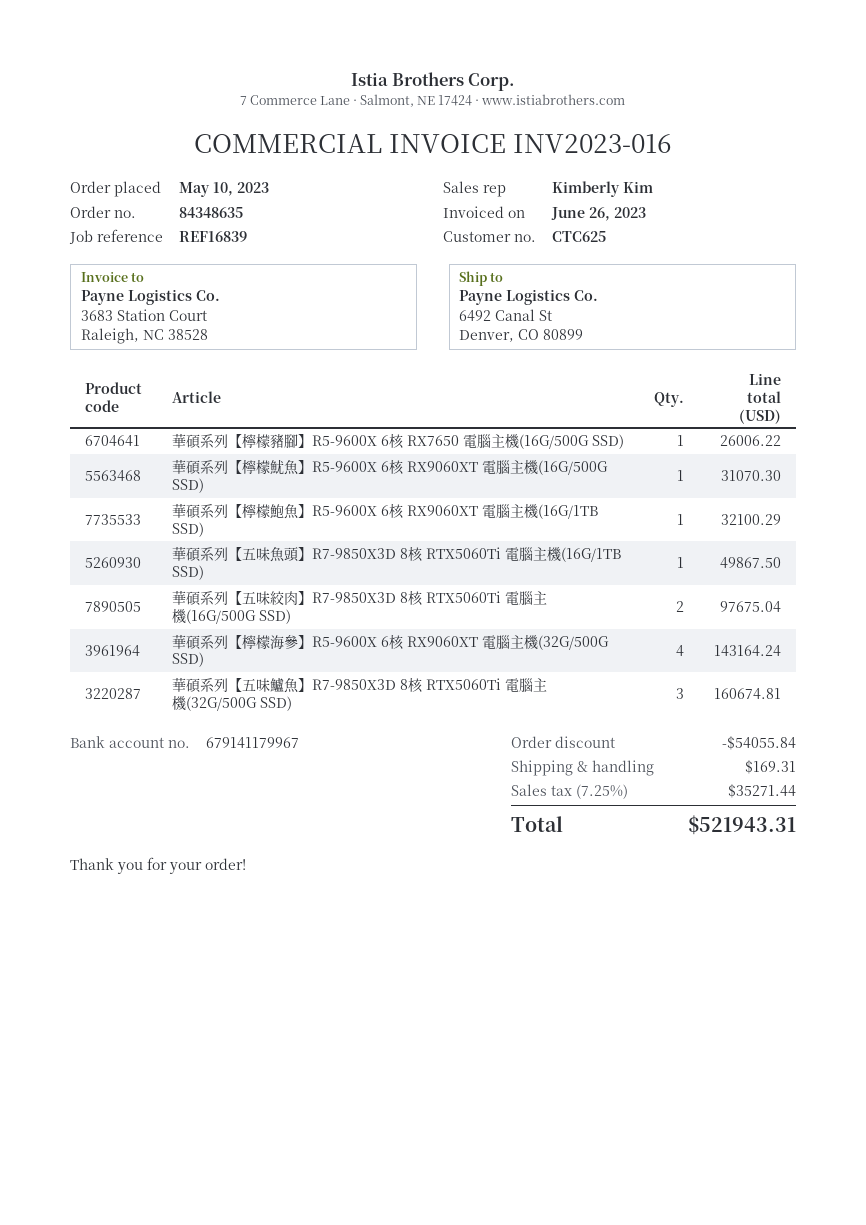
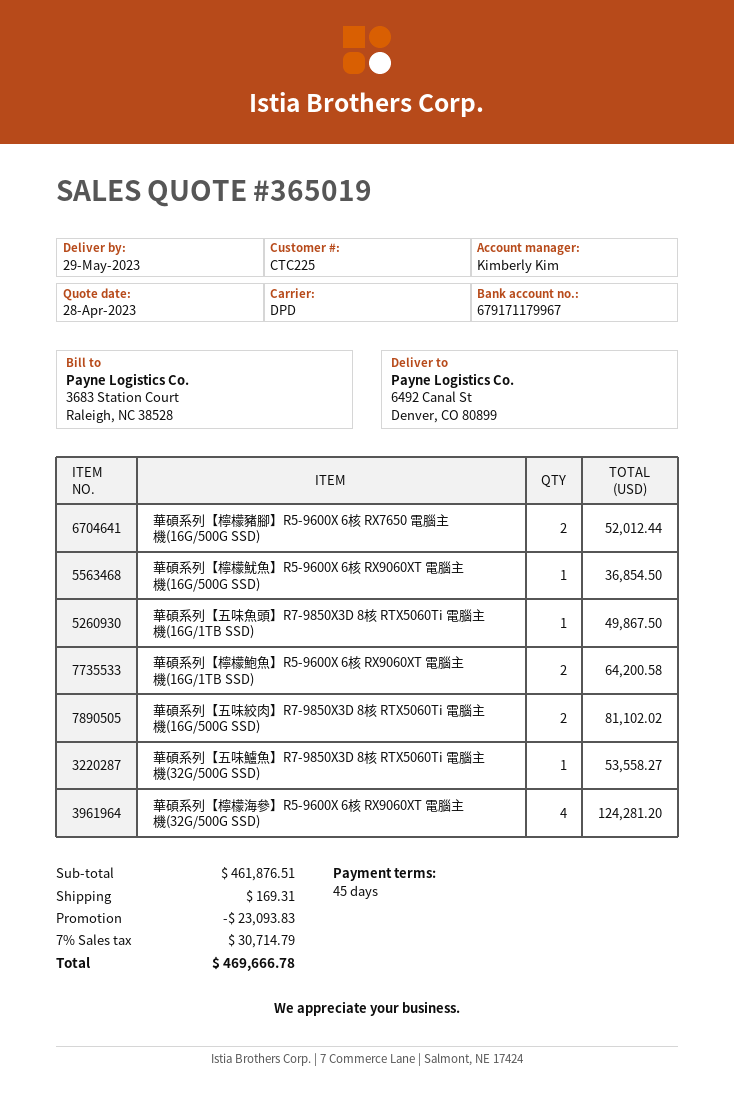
customer number: CTC625 -> CTC225
bank account: 679141179967 -> 679171179967
華碩系列【檸檬豬腳】R5-9600X 6核 RX7650 電腦主機(16G/500G SSD): 1 for 26006.22 -> 2 for 52012.44
華碩系列【檸檬魷魚】R5-9600X 6核 RX9060XT 電腦主機(16G/500G SSD): 1 for 31070.30 -> 1 for 36854.50
華碩系列【檸檬鮑魚】R5-9600X 6核 RX9060XT 電腦主機(16G/1TB SSD): 1 for 32100.29 -> 2 for 64200.58
華碩系列【五味絞肉】R7-9850X3D 8核 RTX5060Ti 電腦主機(16G/500G SSD): 2 for 97675.04 -> 2 for 81102.02
華碩系列【檸檬海參】R5-9600X 6核 RX9060XT 電腦主機(32G/500G SSD): 4 for 143164.24 -> 4 for 124281.20
華碩系列【五味鱸魚】R7-9850X3D 8核 RTX5060Ti 電腦主機(32G/500G SSD): 3 for 160674.81 -> 1 for 53558.27
discount: 54055.84 -> 23093.83
tax: 7.25% = 35271.44 -> 7% = 30714.79
total: 521943.31 -> 469666.78

